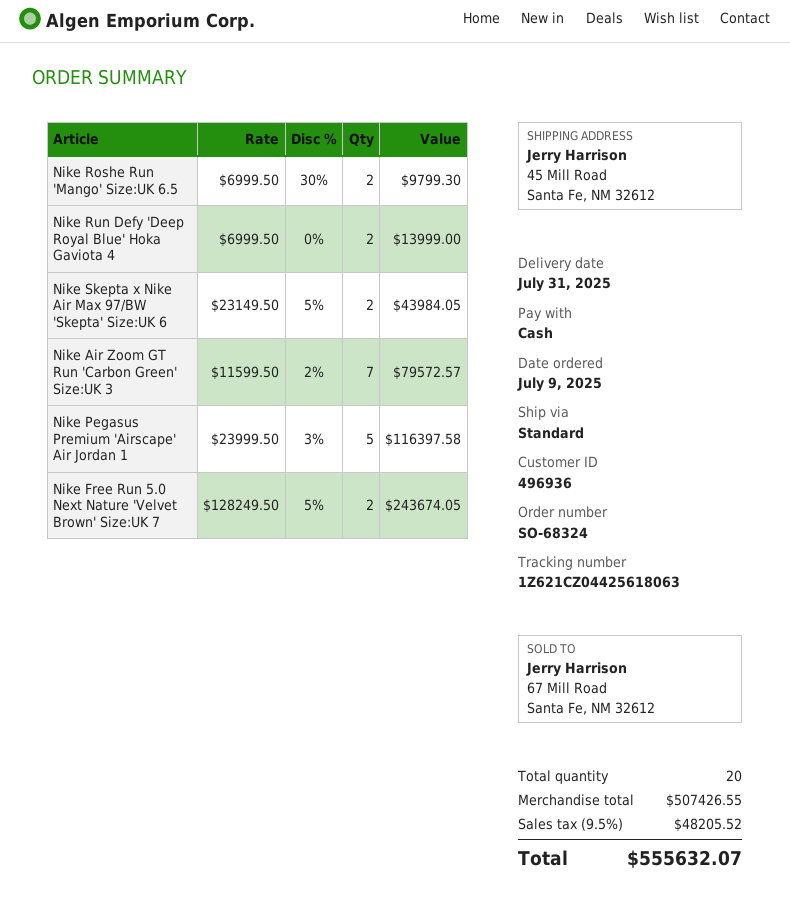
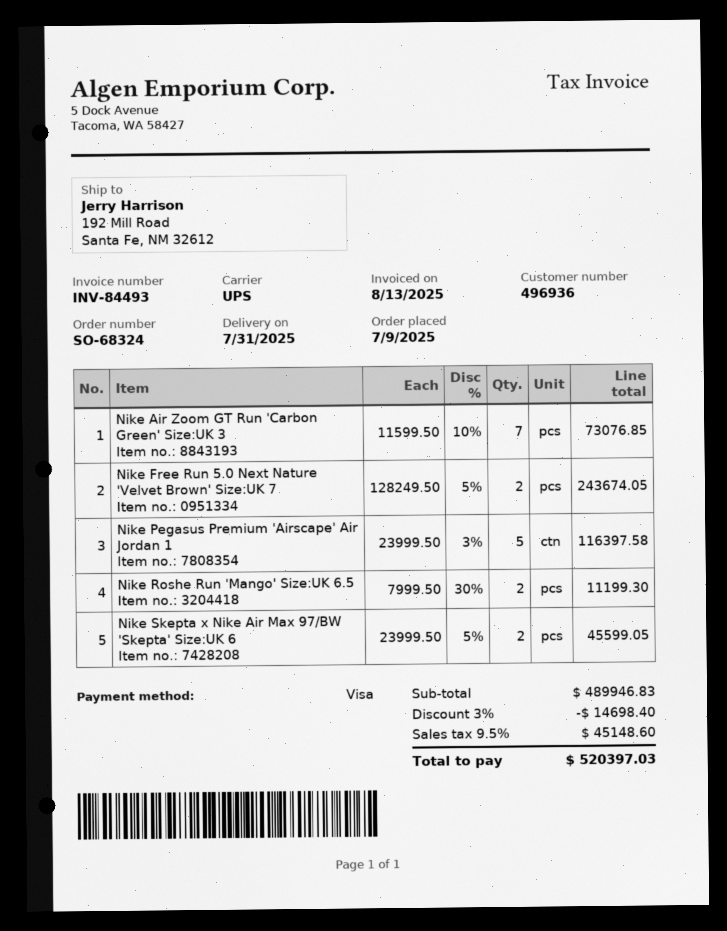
payment method: cash -> Visa
shipping method: standard -> UPS
ship to: 45 Mill Road, Santa Fe, NM 32612 -> 192 Mill Road, Santa Fe, NM 32612
Nike Roshe Run 'Mango' Size:UK 6.5: 2 x 6999.50 - 30% = 9799.30 -> 2 x 7999.50 - 30% = 11199.30
Nike Run Defy 'Deep Royal Blue' Hoka Gaviota 4: 2 x 6999.50 = 13999.00 -> none
Nike Skepta x Nike Air Max 97/BW 'Skepta' Size:UK 6: 2 x 23149.50 - 5% = 43984.05 -> 2 x 23999.50 - 5% = 45599.05
Nike Air Zoom GT Run 'Carbon Green' Size:UK 3: 7 x 11599.50 - 2% = 79572.57 -> 7 x 11599.50 - 10% = 73076.85
subtotal: 507426.55 -> 489946.83
discount: none -> 3% = 14698.40
tax: 9.5% = 48205.52 -> 9.5% = 45148.60
total: 555632.07 -> 520397.03

